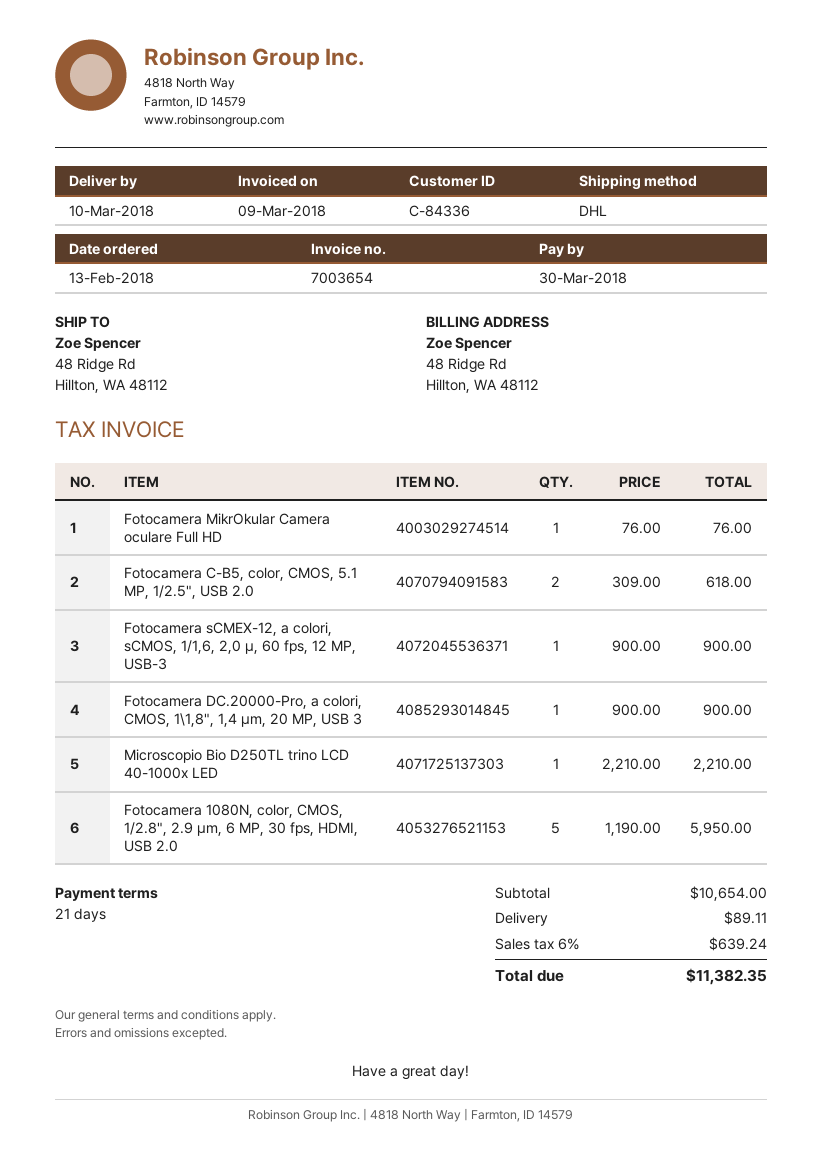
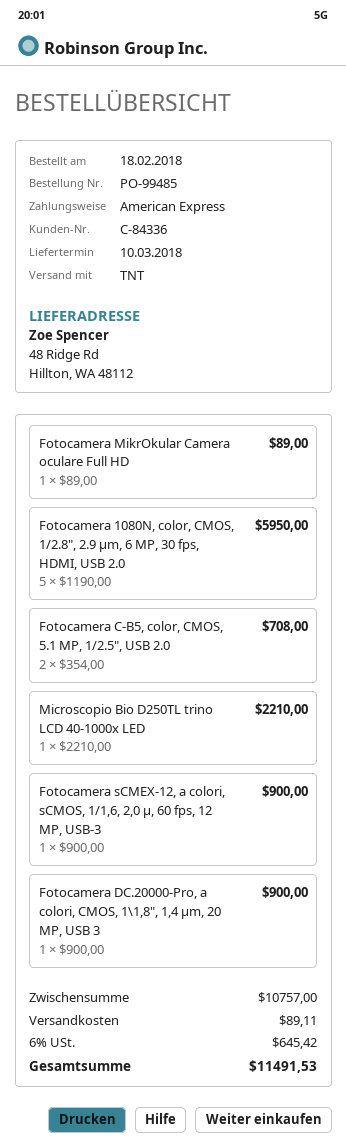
order date: 2018-02-13 -> 2018-02-18
shipping method: DHL -> TNT
Fotocamera MikrOkular Camera oculare Full HD: 1 x 76.00 = 76.00 -> 1 x 89.00 = 89.00
Fotocamera C-B5, color, CMOS, 5.1 MP, 1/2.5", USB 2.0: 2 x 309.00 = 618.00 -> 2 x 354.00 = 708.00
subtotal: 10654.00 -> 10757.00
tax: 6% = 639.24 -> 6% = 645.42
total: 11382.35 -> 11491.53

